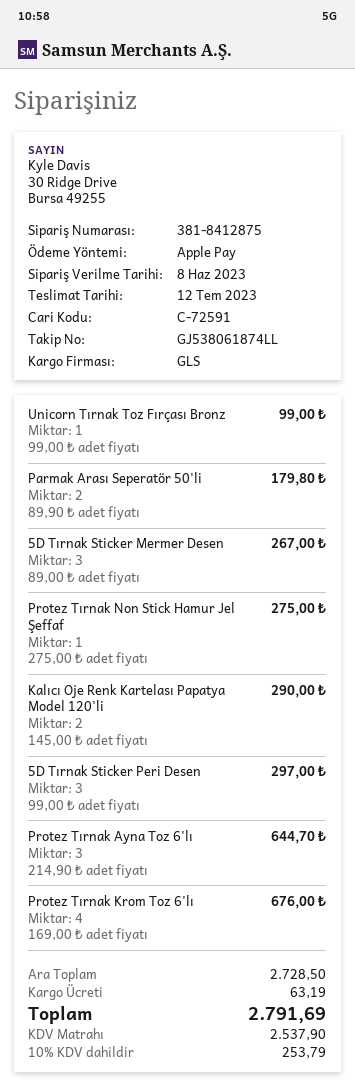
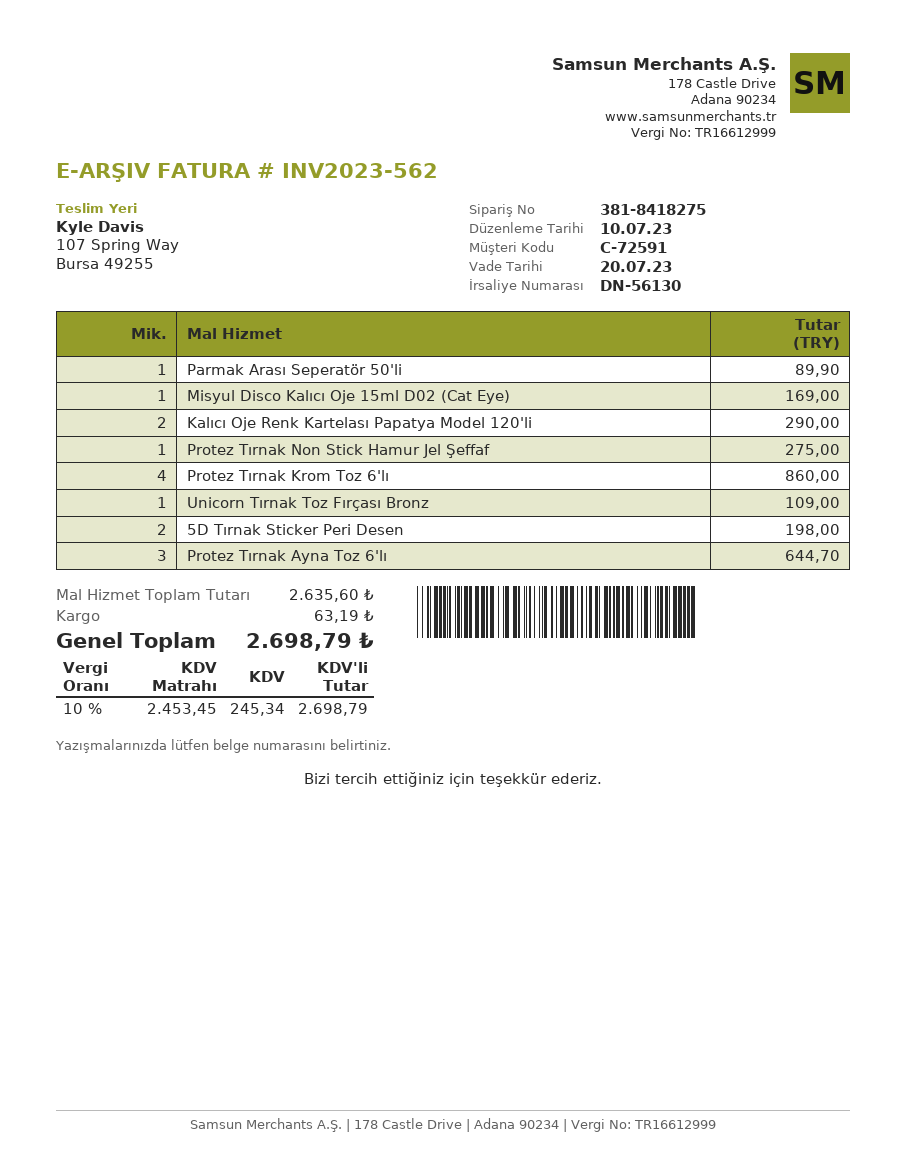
order number: 381-8412875 -> 381-8418275
Unicorn Tırnak Toz Fırçası Bronz: 1 for 99.00 -> 1 for 109.00
Parmak Arası Seperatör 50'li: 2 for 179.80 -> 1 for 89.90
5D Tırnak Sticker Mermer Desen: 3 for 267.00 -> none
5D Tırnak Sticker Peri Desen: 3 for 297.00 -> 2 for 198.00
Protez Tırnak Krom Toz 6'lı: 4 for 676.00 -> 4 for 860.00
Misyul Disco Kalıcı Oje 15ml D02 (Cat Eye): none -> 1 for 169.00
subtotal: 2728.50 -> 2635.60
net: 2537.90 -> 2453.45
tax: 10% = 253.79 -> 10% = 245.34
total: 2791.69 -> 2698.79

